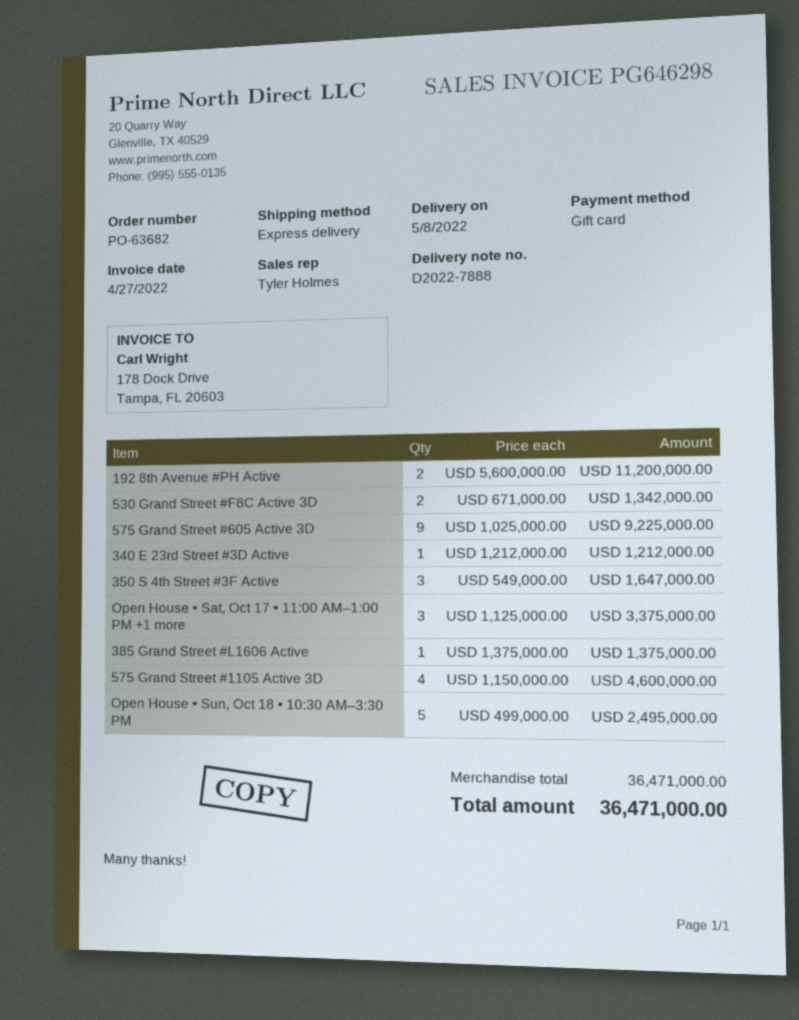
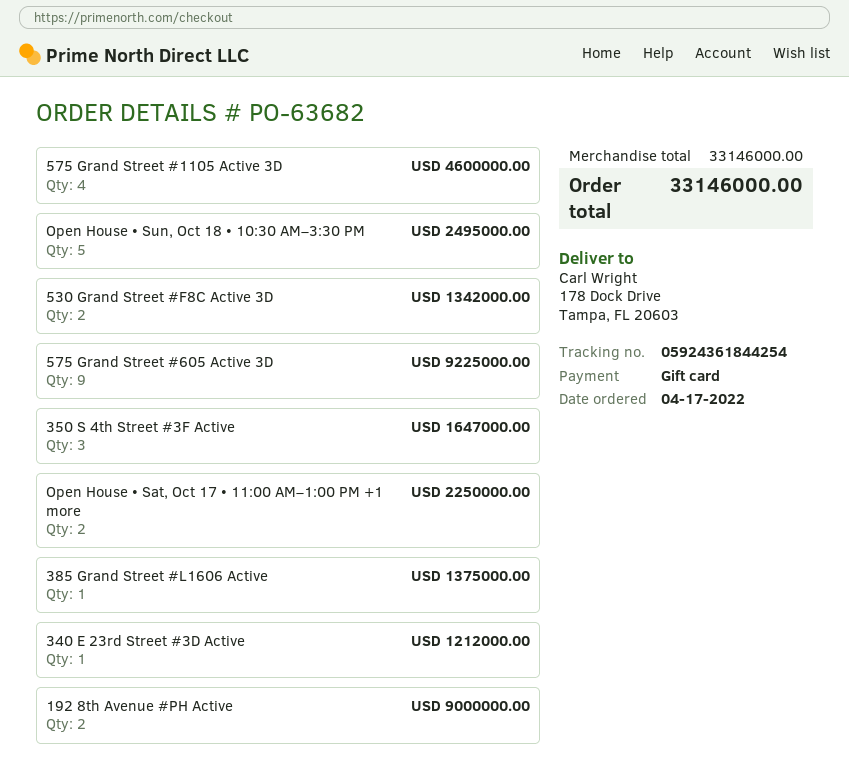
192 8th Avenue #PH Active: 2 for 11200000.00 -> 2 for 9000000.00
Open House • Sat, Oct 17 • 11:00 AM–1:00 PM +1 more: 3 for 3375000.00 -> 2 for 2250000.00
subtotal: 36471000.00 -> 33146000.00
total: 36471000.00 -> 33146000.00

